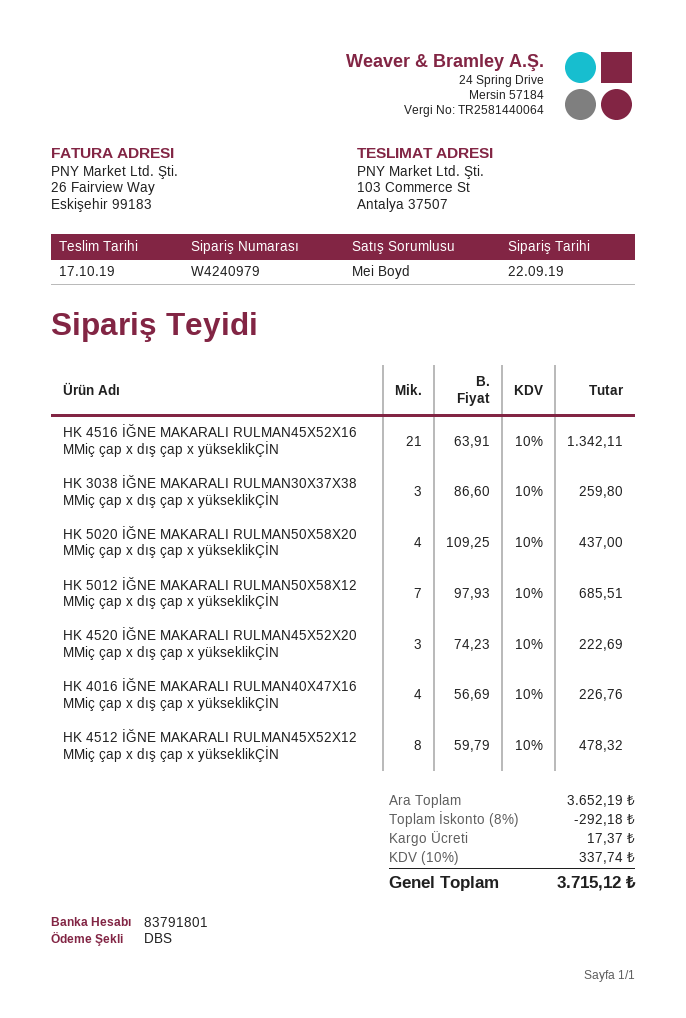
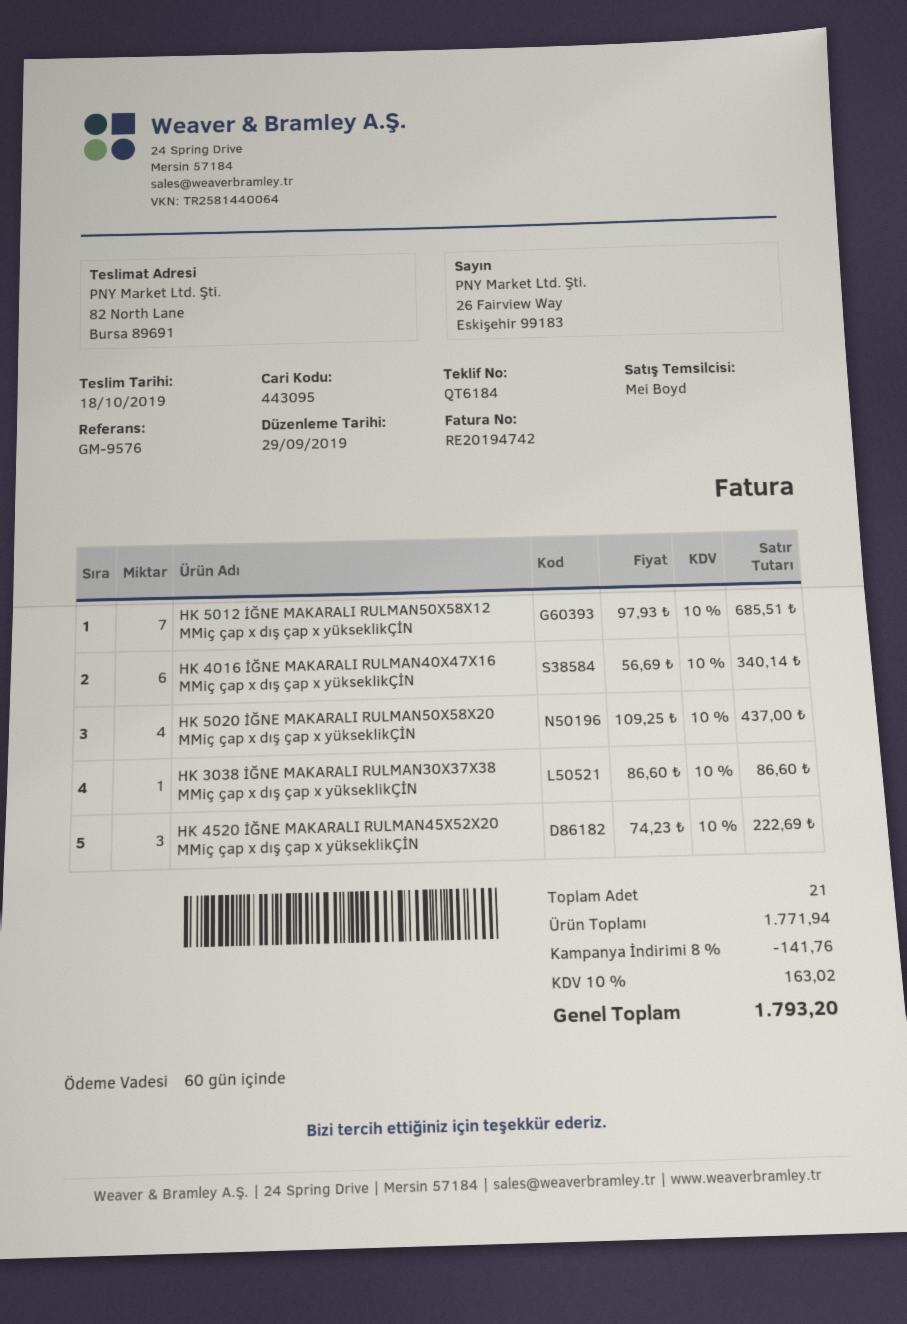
delivery date: 2019-10-17 -> 2019-10-18
ship to: 103 Commerce St, Antalya 37507 -> 82 North Lane, Bursa 89691
HK 4516 İĞNE MAKARALI RULMAN45X52X16 MMiç çap x dış çap x yükseklikÇİN: 21 x 63.91 = 1342.11 -> none
HK 3038 İĞNE MAKARALI RULMAN30X37X38 MMiç çap x dış çap x yükseklikÇİN: 3 x 86.60 = 259.80 -> 1 x 86.60 = 86.60
HK 4016 İĞNE MAKARALI RULMAN40X47X16 MMiç çap x dış çap x yükseklikÇİN: 4 x 56.69 = 226.76 -> 6 x 56.69 = 340.14
HK 4512 İĞNE MAKARALI RULMAN45X52X12 MMiç çap x dış çap x yükseklikÇİN: 8 x 59.79 = 478.32 -> none
subtotal: 3652.19 -> 1771.94
discount: 8% = 292.18 -> 8% = 141.76
shipping: 17.37 -> none
tax: 10% = 337.74 -> 10% = 163.02
total: 3715.12 -> 1793.20

